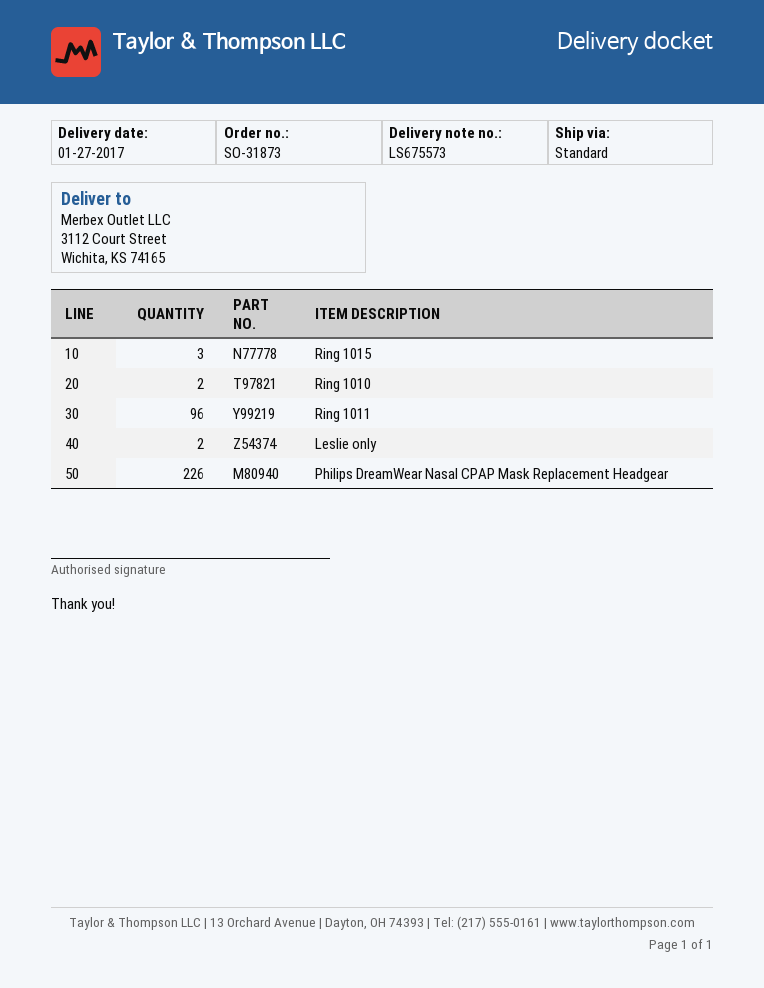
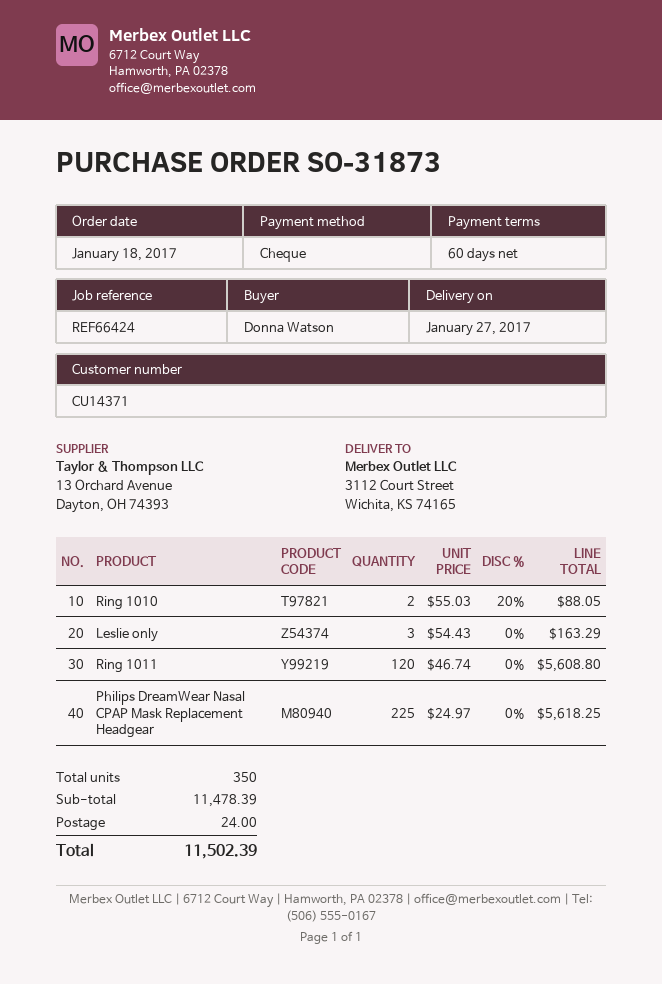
Ring 1015: 3 -> none
Ring 1011: 96 -> 120
Leslie only: 2 -> 3
Philips DreamWear Nasal CPAP Mask Replacement Headgear: 226 -> 225

